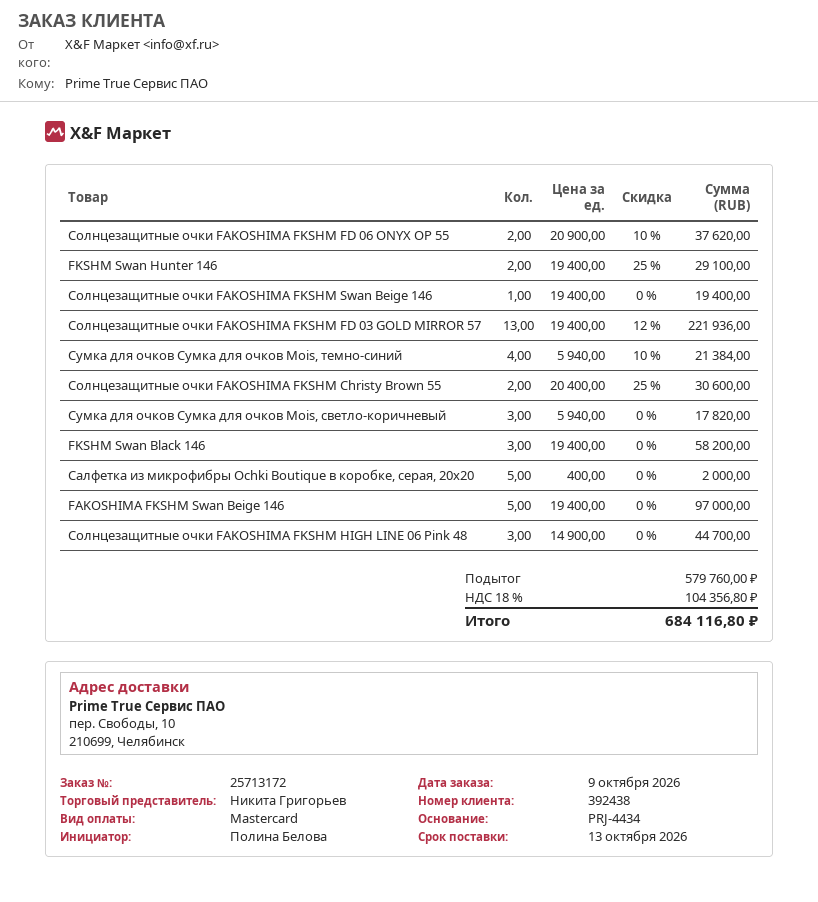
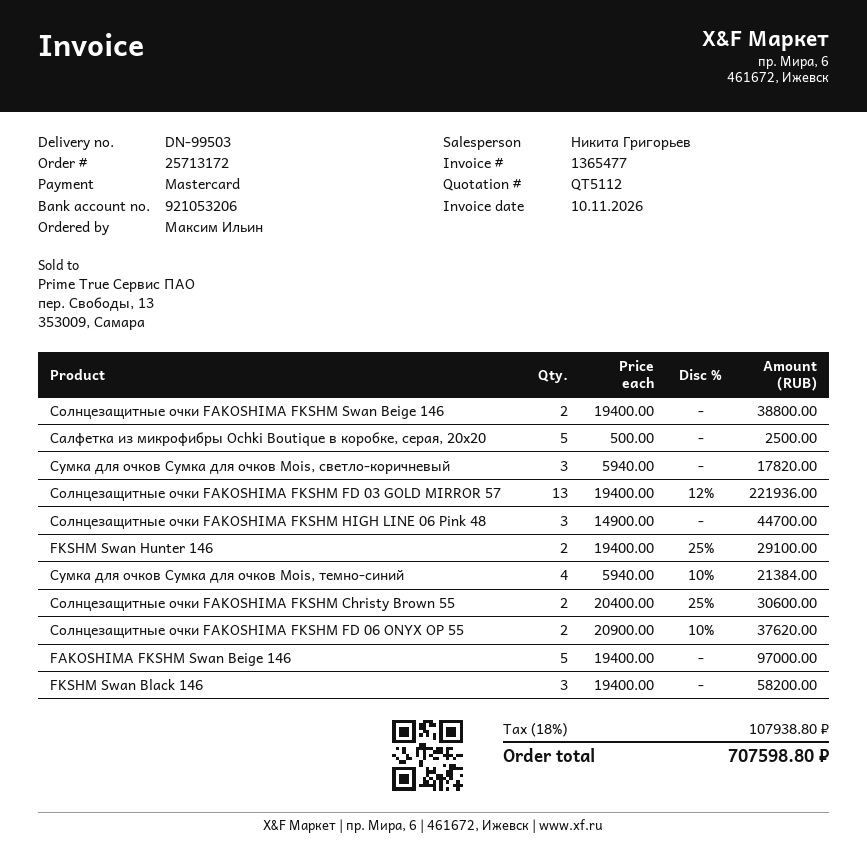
ordered by: Полина Белова -> Максим Ильин
Солнцезащитные очки FAKOSHIMA FKSHM Swan Beige 146: 1 x 19400.00 = 19400.00 -> 2 x 19400.00 = 38800.00
Салфетка из микрофибры Ochki Boutique в коробке, серая, 20х20: 5 x 400.00 = 2000.00 -> 5 x 500.00 = 2500.00
tax: 18% = 104356.80 -> 18% = 107938.80
total: 684116.80 -> 707598.80

